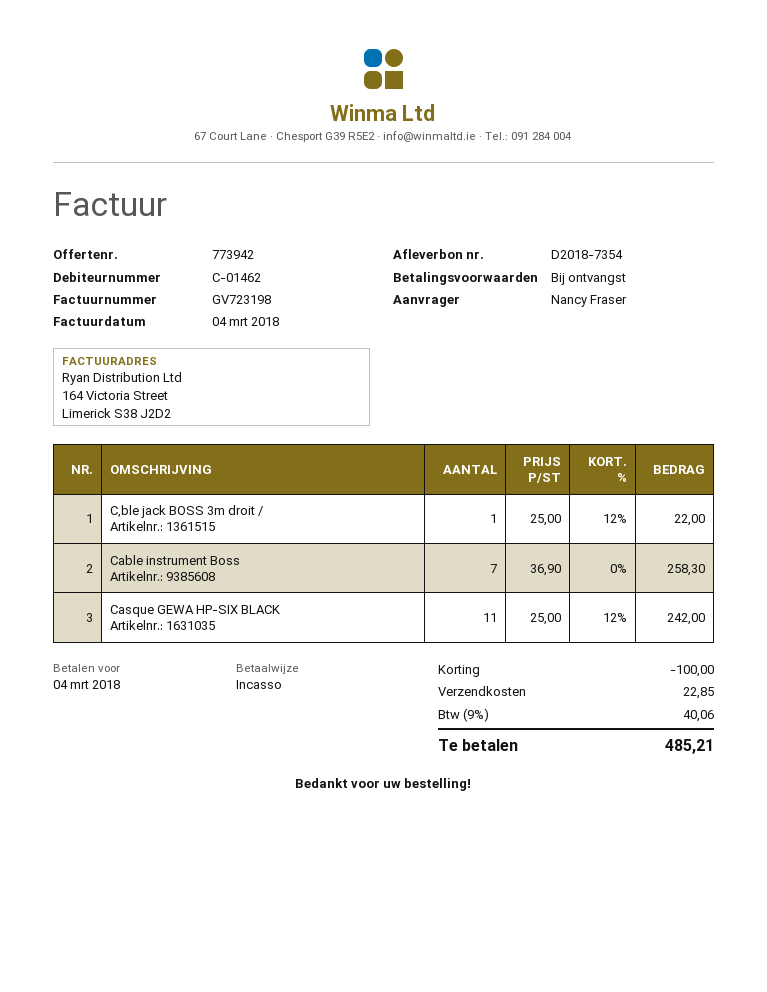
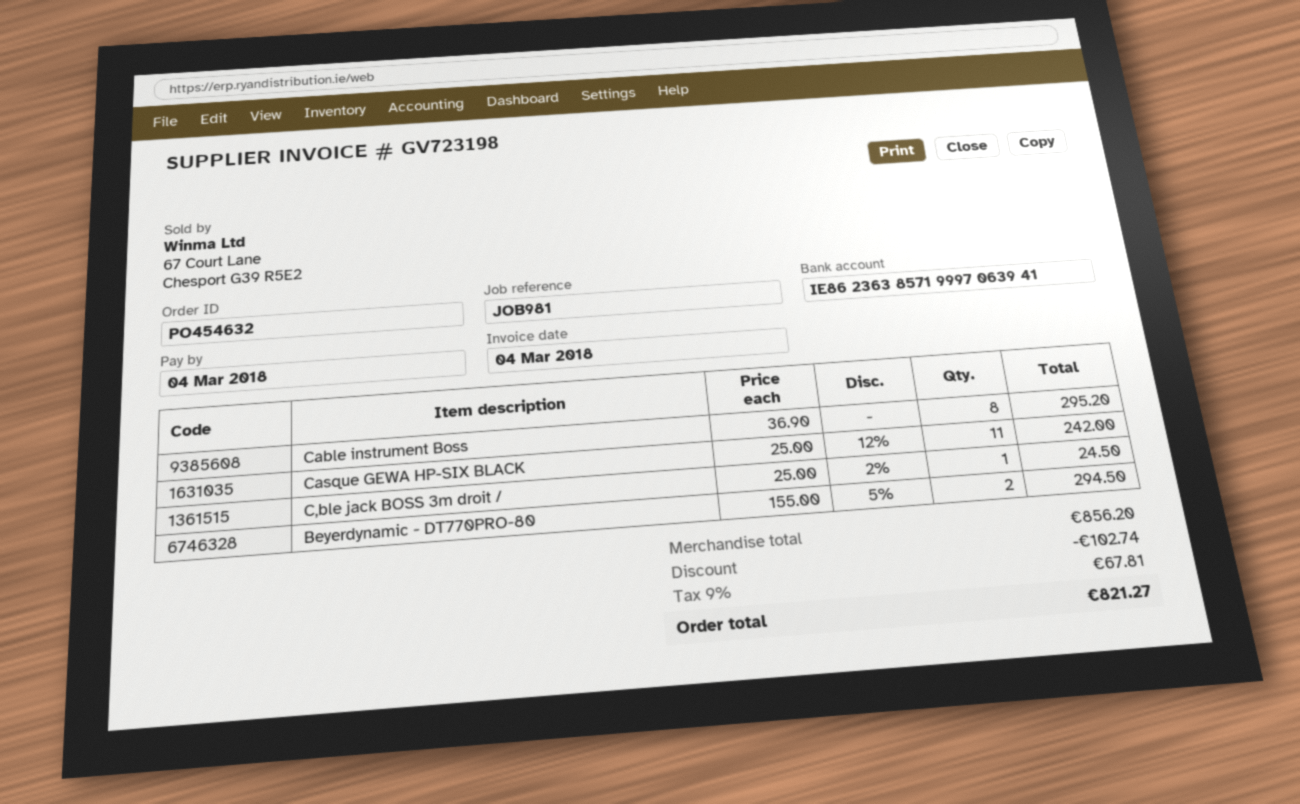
C‚ble jack BOSS 3m droit /: 1 x 25.00 - 12% = 22.00 -> 1 x 25.00 - 2% = 24.50
Cable instrument Boss: 7 x 36.90 = 258.30 -> 8 x 36.90 = 295.20
Beyerdynamic - DT770PRO-80: none -> 2 x 155.00 - 5% = 294.50
discount: 100.00 -> 102.74
shipping: 22.85 -> none
tax: 9% = 40.06 -> 9% = 67.81
total: 485.21 -> 821.27

